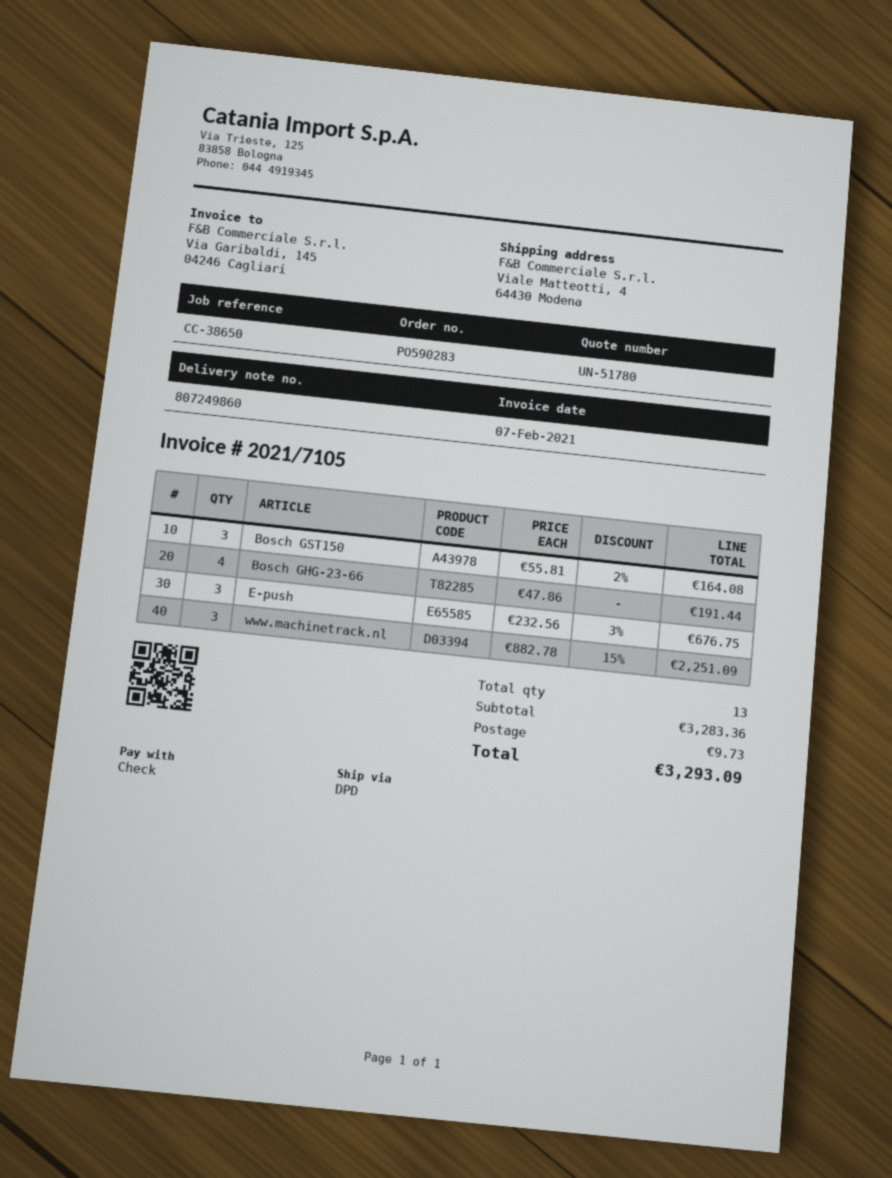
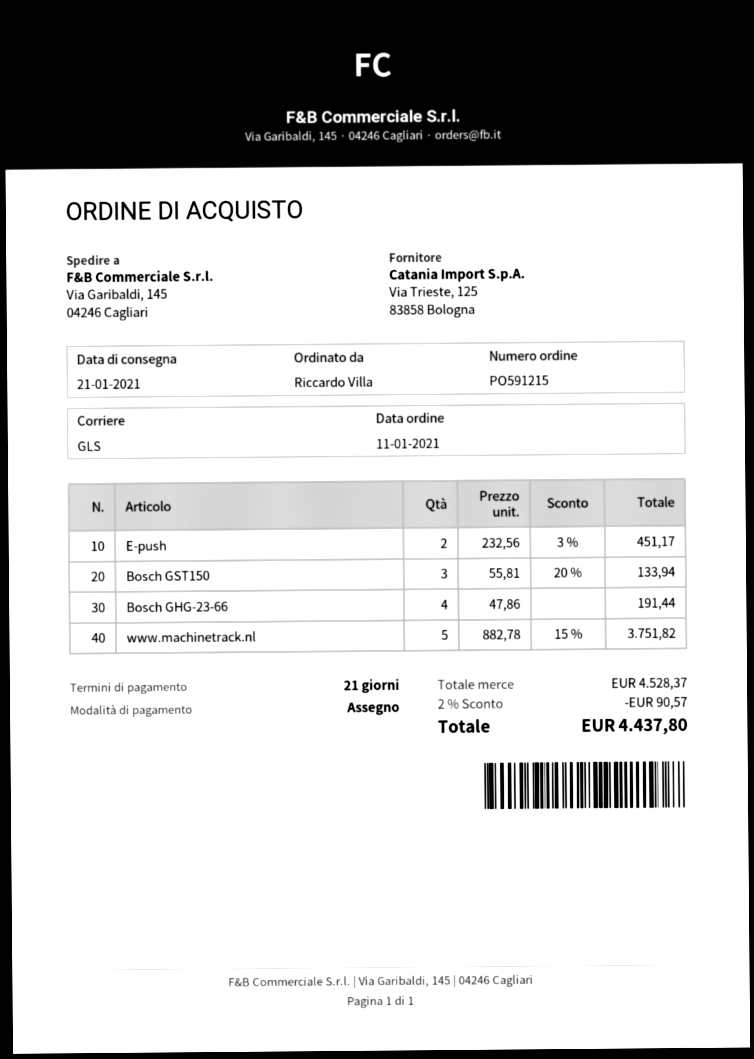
order number: PO590283 -> PO591215
shipping method: DPD -> GLS
ship to: Viale Matteotti, 4, 64430 Modena -> Via Garibaldi, 145, 04246 Cagliari
Bosch GST150: 3 x 55.81 - 2% = 164.08 -> 3 x 55.81 - 20% = 133.94
E-push: 3 x 232.56 - 3% = 676.75 -> 2 x 232.56 - 3% = 451.17
www.machinetrack.nl: 3 x 882.78 - 15% = 2251.09 -> 5 x 882.78 - 15% = 3751.82
subtotal: 3283.36 -> 4528.37
discount: none -> 2% = 90.57
shipping: 9.73 -> none
total: 3293.09 -> 4437.80

